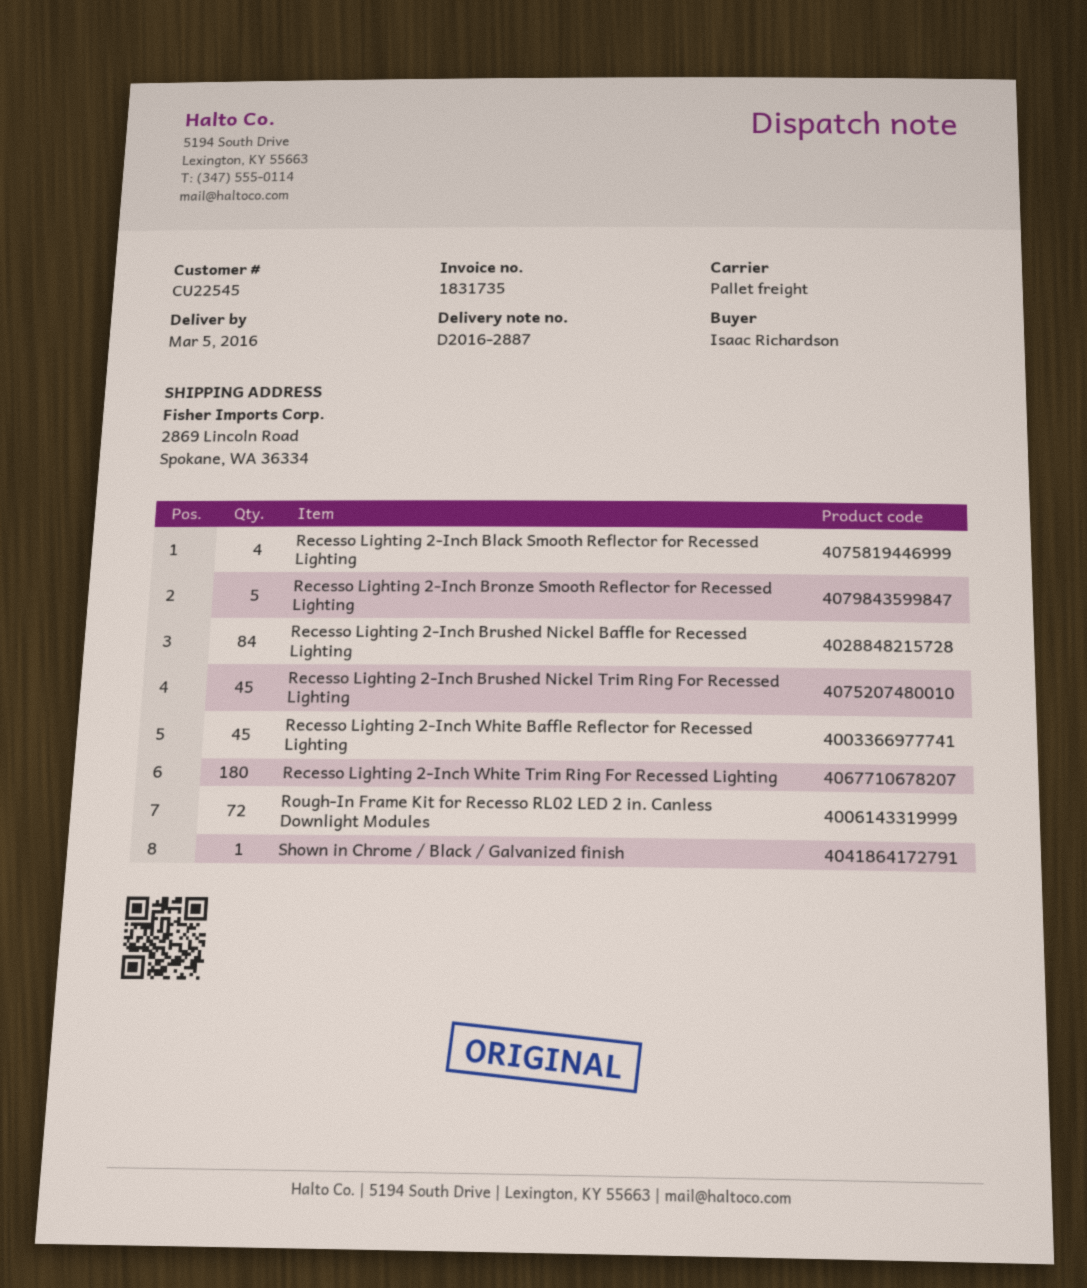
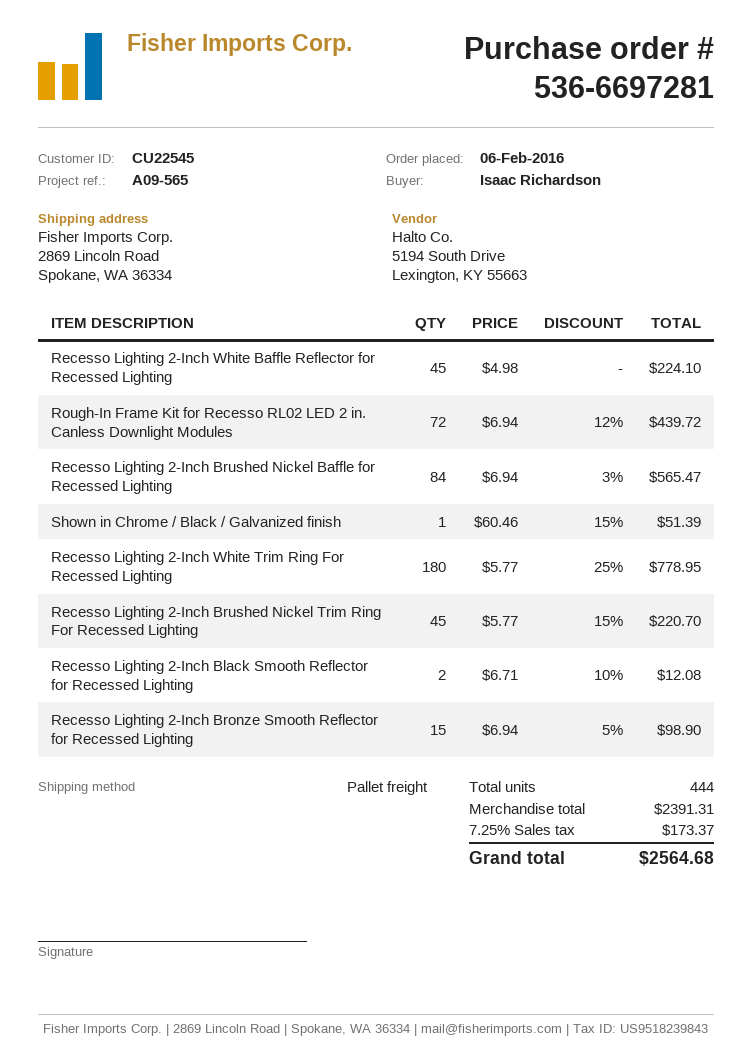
Recesso Lighting 2-Inch Black Smooth Reflector for Recessed Lighting: 4 -> 2
Recesso Lighting 2-Inch Bronze Smooth Reflector for Recessed Lighting: 5 -> 15

